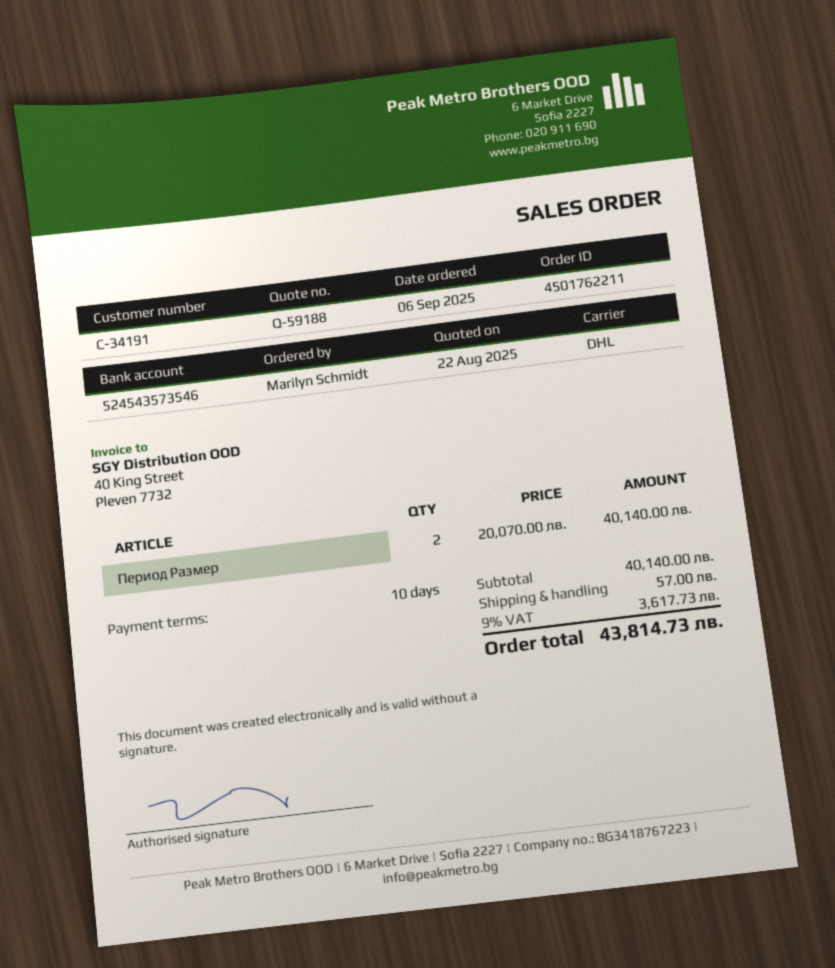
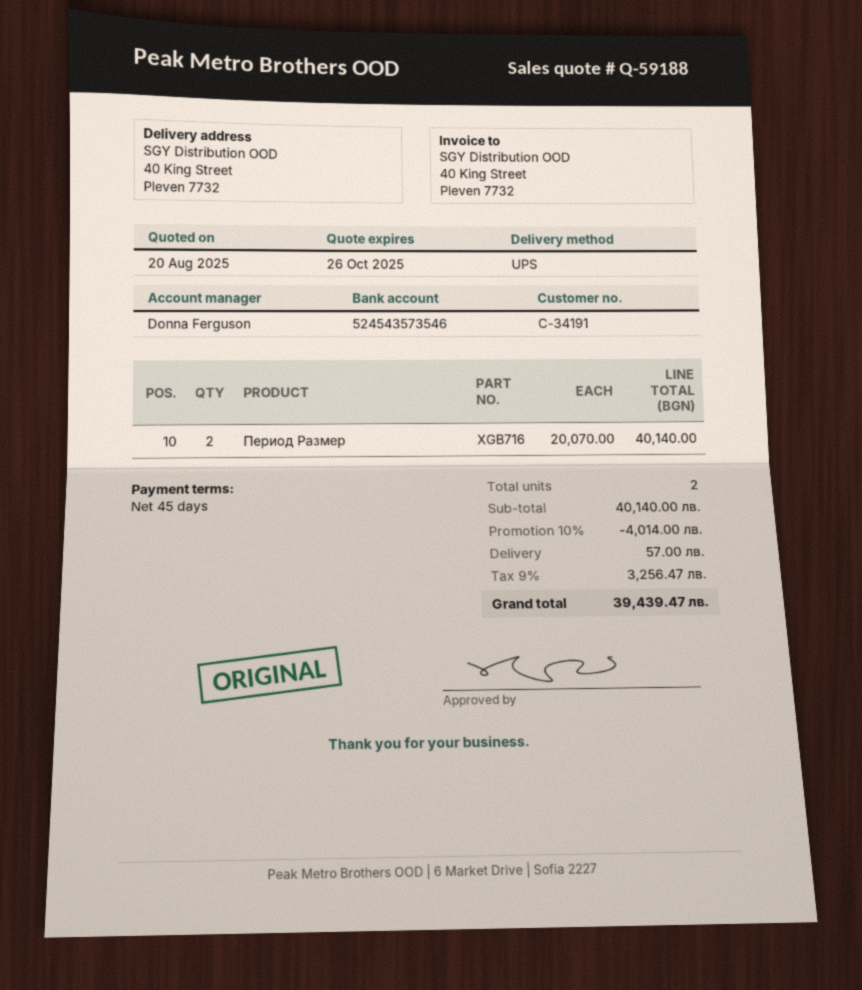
quote date: 2025-08-22 -> 2025-08-20
payment terms: 10 days -> 45 days
shipping method: DHL -> UPS
discount: none -> 10% = 4014.00
tax: 9% = 3617.73 -> 9% = 3256.47
total: 43814.73 -> 39439.47

